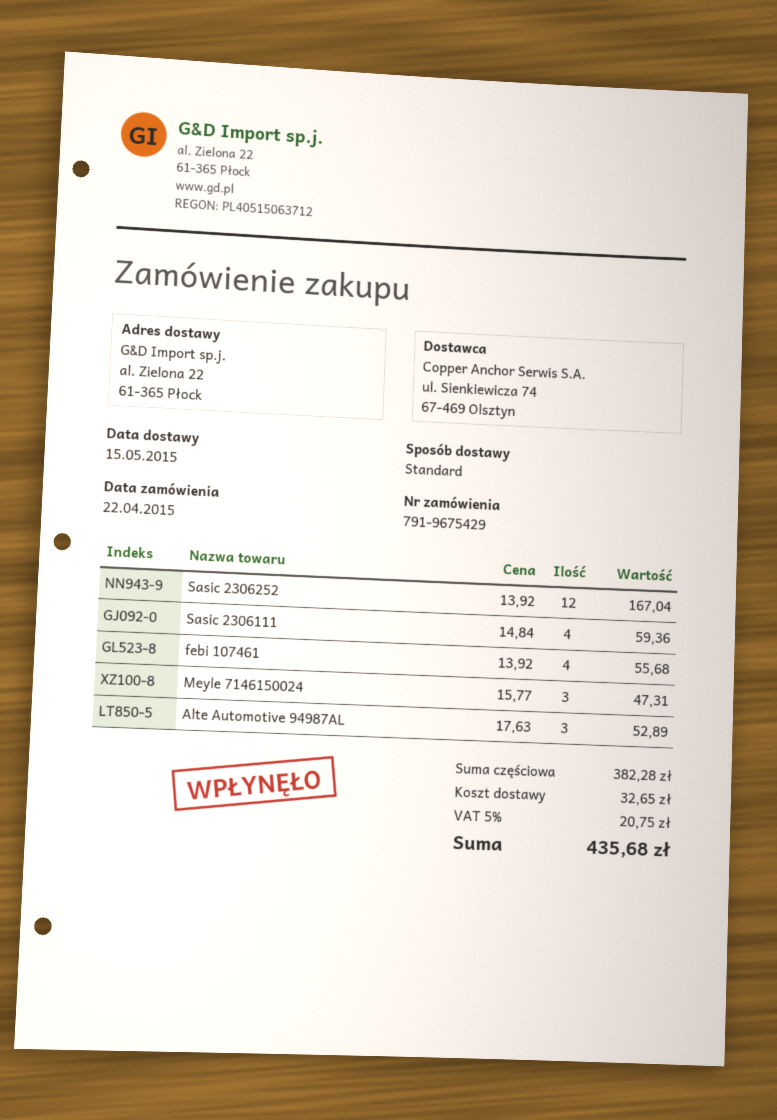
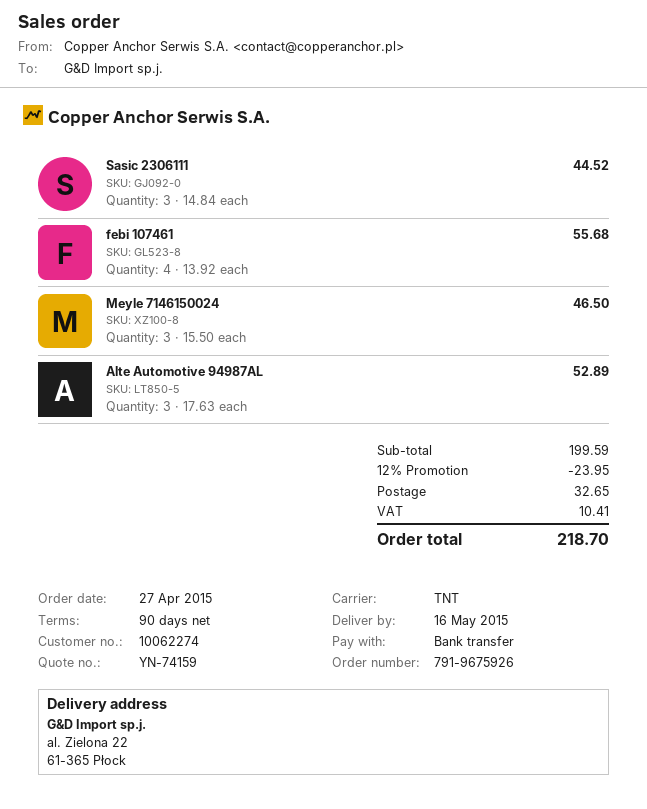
order number: 791-9675429 -> 791-9675926
order date: 2015-04-22 -> 2015-04-27
delivery date: 2015-05-15 -> 2015-05-16
shipping method: standard -> TNT
Sasic 2306252: 12 x 13.92 = 167.04 -> none
Sasic 2306111: 4 x 14.84 = 59.36 -> 3 x 14.84 = 44.52
Meyle 7146150024: 3 x 15.77 = 47.31 -> 3 x 15.50 = 46.50
subtotal: 382.28 -> 199.59
discount: none -> 12% = 23.95
tax: 20.75 -> 10.41
total: 435.68 -> 218.70

